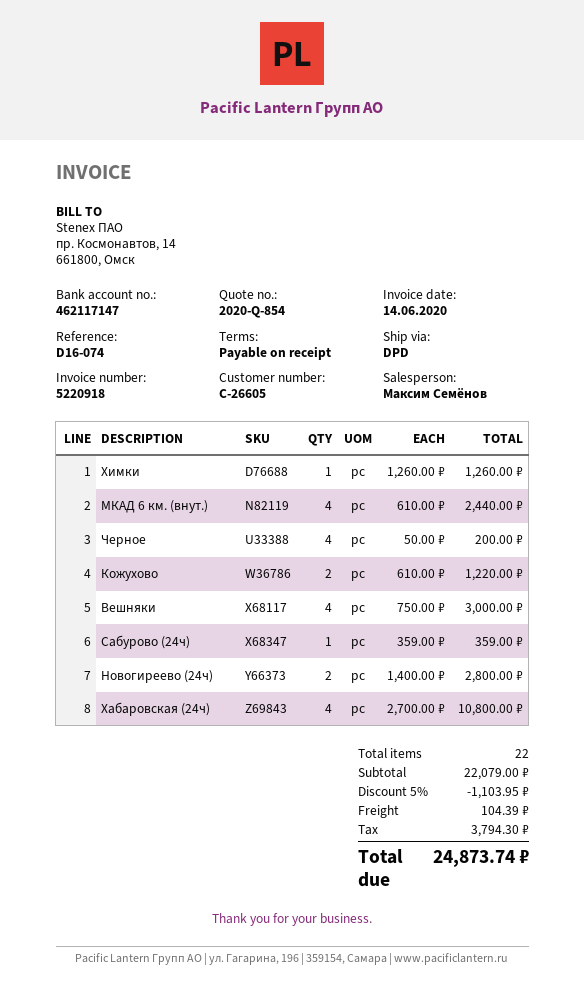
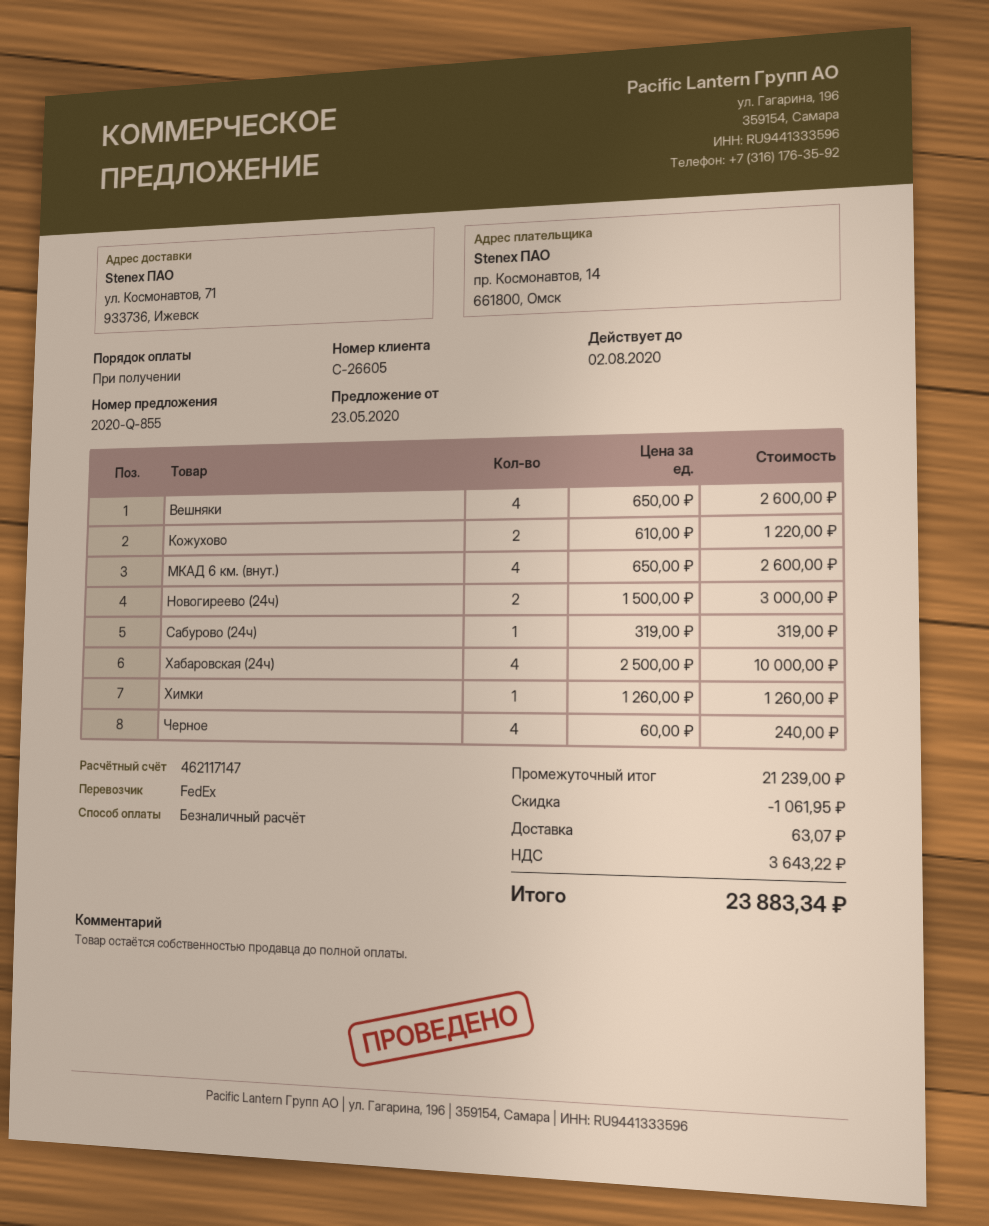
quote number: 2020-Q-854 -> 2020-Q-855
shipping method: DPD -> FedEx
МКАД 6 км. (внут.): 4 x 610.00 = 2440.00 -> 4 x 650.00 = 2600.00
Черное: 4 x 50.00 = 200.00 -> 4 x 60.00 = 240.00
Вешняки: 4 x 750.00 = 3000.00 -> 4 x 650.00 = 2600.00
Сабурово (24ч): 1 x 359.00 = 359.00 -> 1 x 319.00 = 319.00
Новогиреево (24ч): 2 x 1400.00 = 2800.00 -> 2 x 1500.00 = 3000.00
Хабаровская (24ч): 4 x 2700.00 = 10800.00 -> 4 x 2500.00 = 10000.00
subtotal: 22079.00 -> 21239.00
discount: 1103.95 -> 1061.95
shipping: 104.39 -> 63.07
tax: 3794.30 -> 3643.22
total: 24873.74 -> 23883.34

